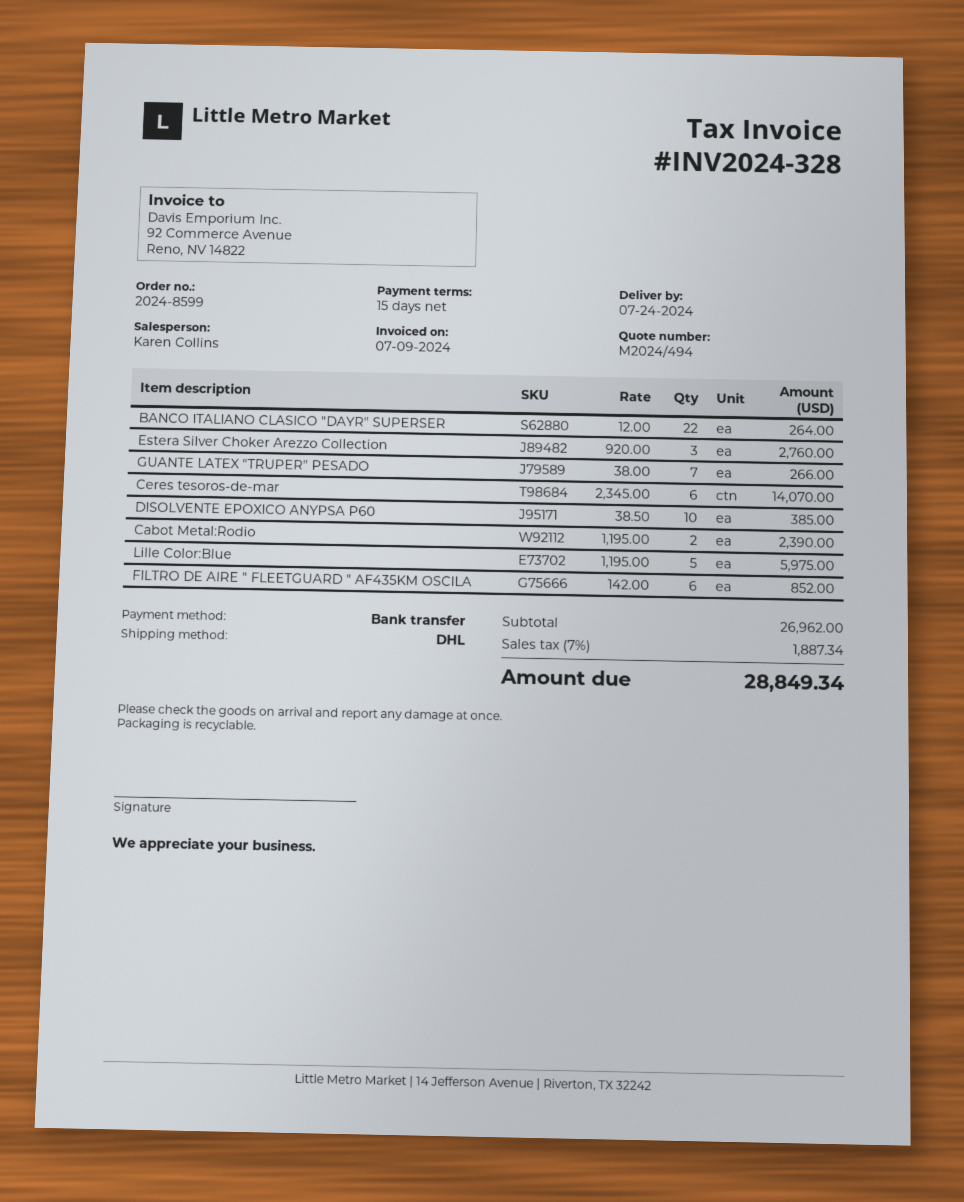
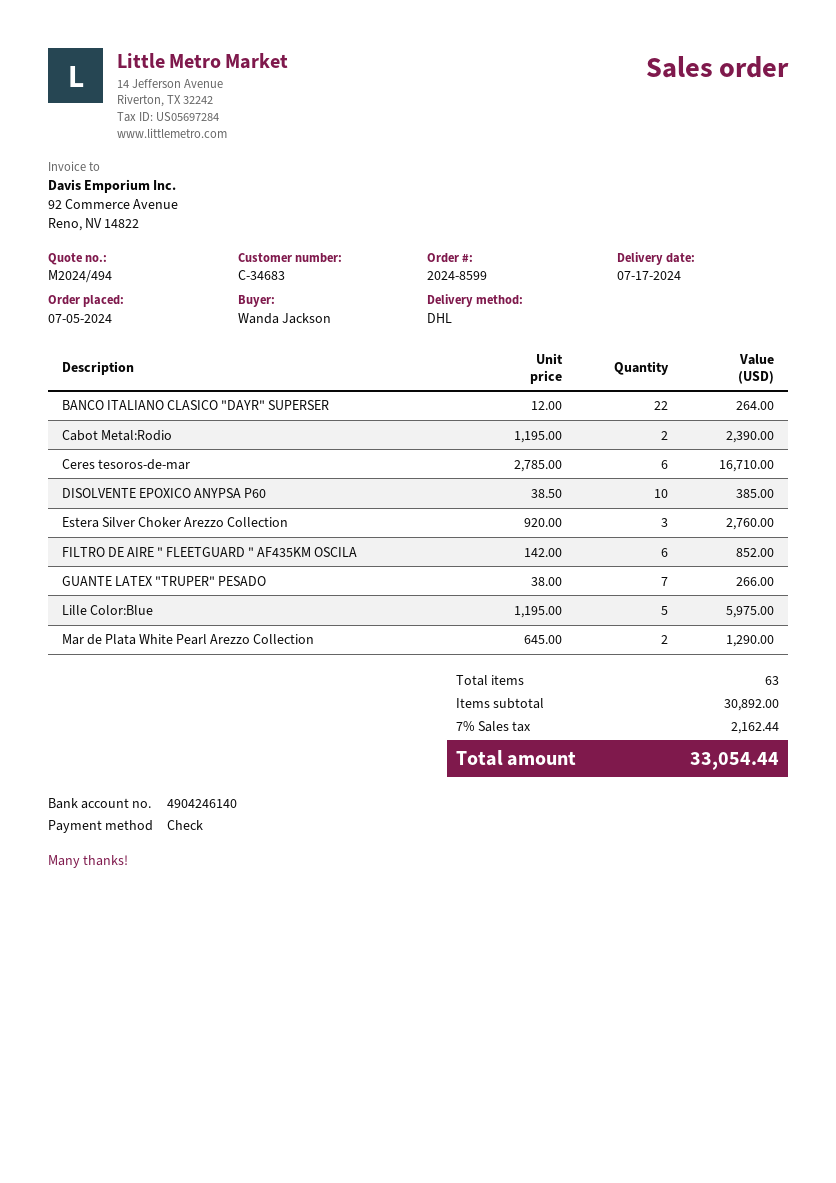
delivery date: 2024-07-24 -> 2024-07-17
payment method: bank transfer -> cheque
Ceres tesoros-de-mar: 6 x 2345.00 = 14070.00 -> 6 x 2785.00 = 16710.00
Mar de Plata White Pearl Arezzo Collection: none -> 2 x 645.00 = 1290.00
subtotal: 26962.00 -> 30892.00
tax: 7% = 1887.34 -> 7% = 2162.44
total: 28849.34 -> 33054.44

